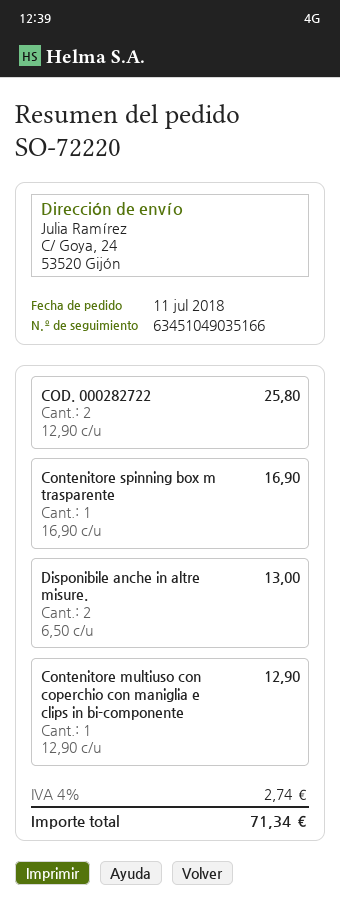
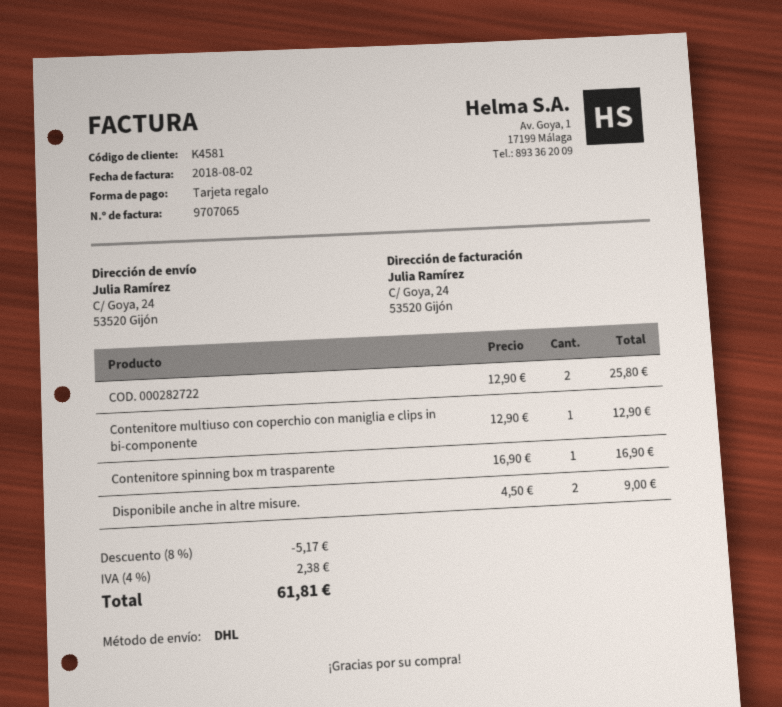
Disponibile anche in altre misure.: 2 x 6.50 = 13.00 -> 2 x 4.50 = 9.00
discount: none -> 8% = 5.17
tax: 4% = 2.74 -> 4% = 2.38
total: 71.34 -> 61.81

